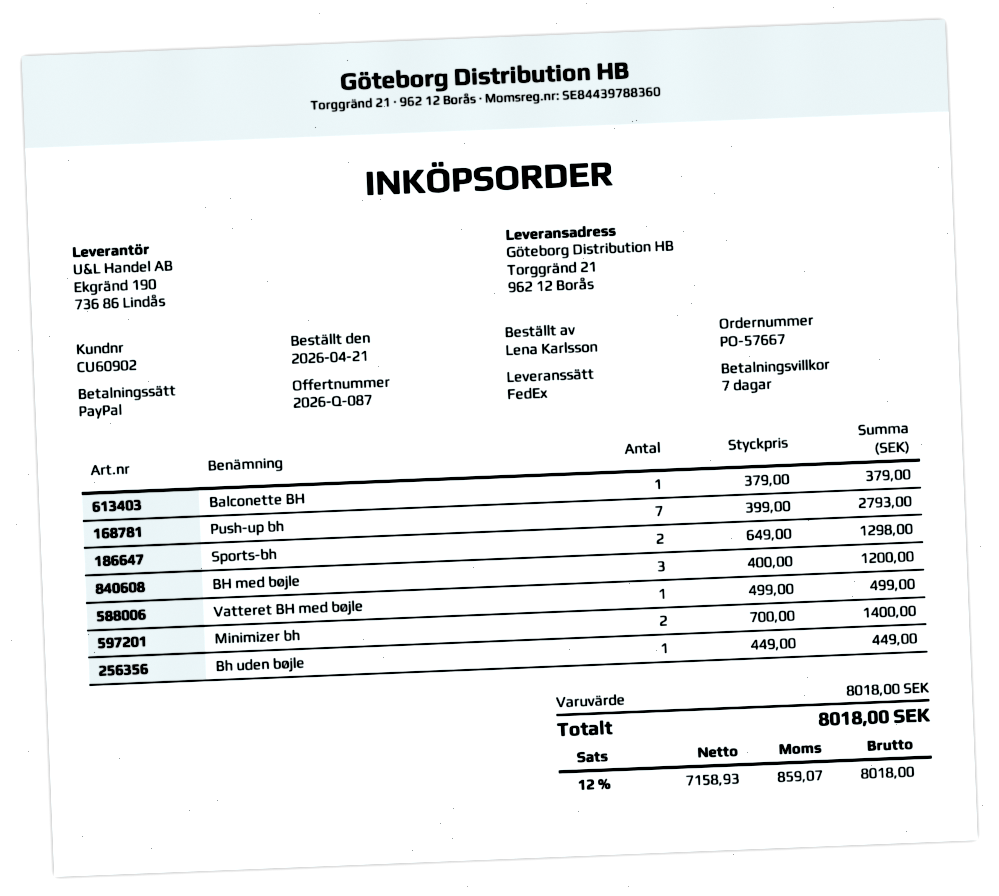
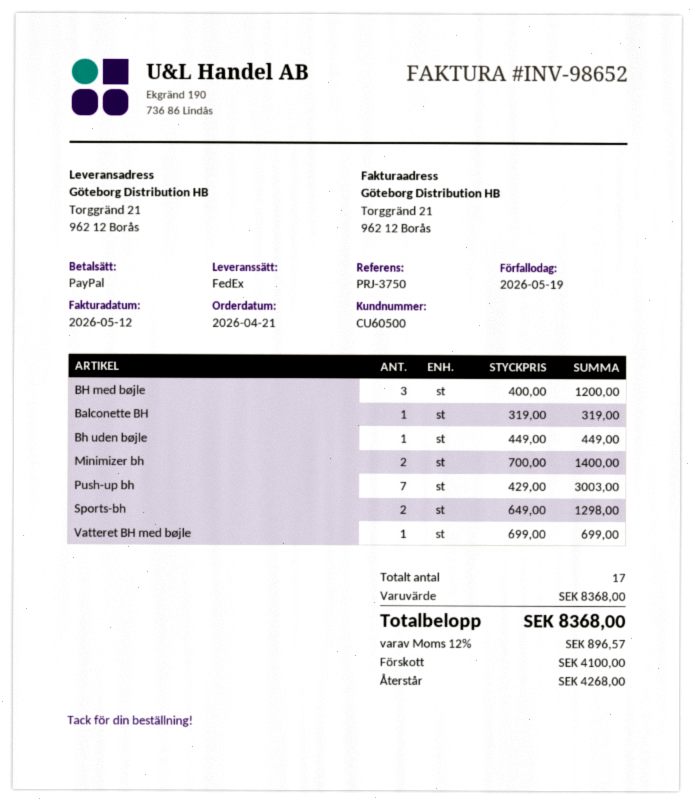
customer number: CU60902 -> CU60500
Balconette BH: 1 x 379.00 = 379.00 -> 1 x 319.00 = 319.00
Push-up bh: 7 x 399.00 = 2793.00 -> 7 x 429.00 = 3003.00
Vatteret BH med bøjle: 1 x 499.00 = 499.00 -> 1 x 699.00 = 699.00
subtotal: 8018.00 -> 8368.00
tax: 12% = 859.07 -> 12% = 896.57
total: 8018.00 -> 8368.00

